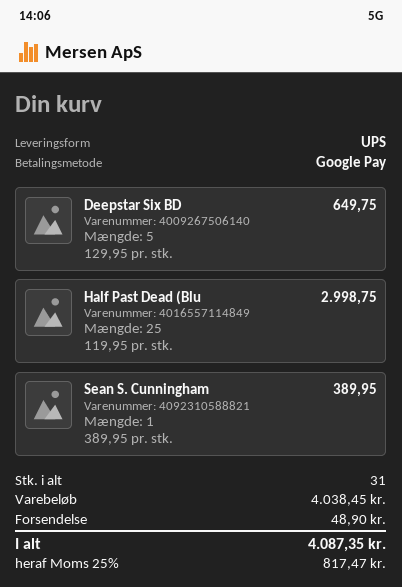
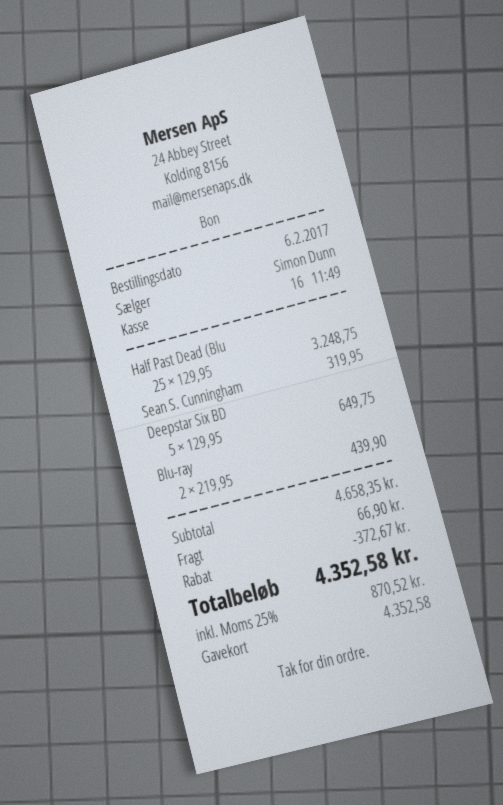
payment method: Google Pay -> gift card
Half Past Dead (Blu: 25 x 119.95 = 2998.75 -> 25 x 129.95 = 3248.75
Sean S. Cunningham: 1 x 389.95 = 389.95 -> 1 x 319.95 = 319.95
Blu-ray: none -> 2 x 219.95 = 439.90
subtotal: 4038.45 -> 4658.35
discount: none -> 372.67
shipping: 48.90 -> 66.90
tax: 25% = 817.47 -> 25% = 870.52
total: 4087.35 -> 4352.58

